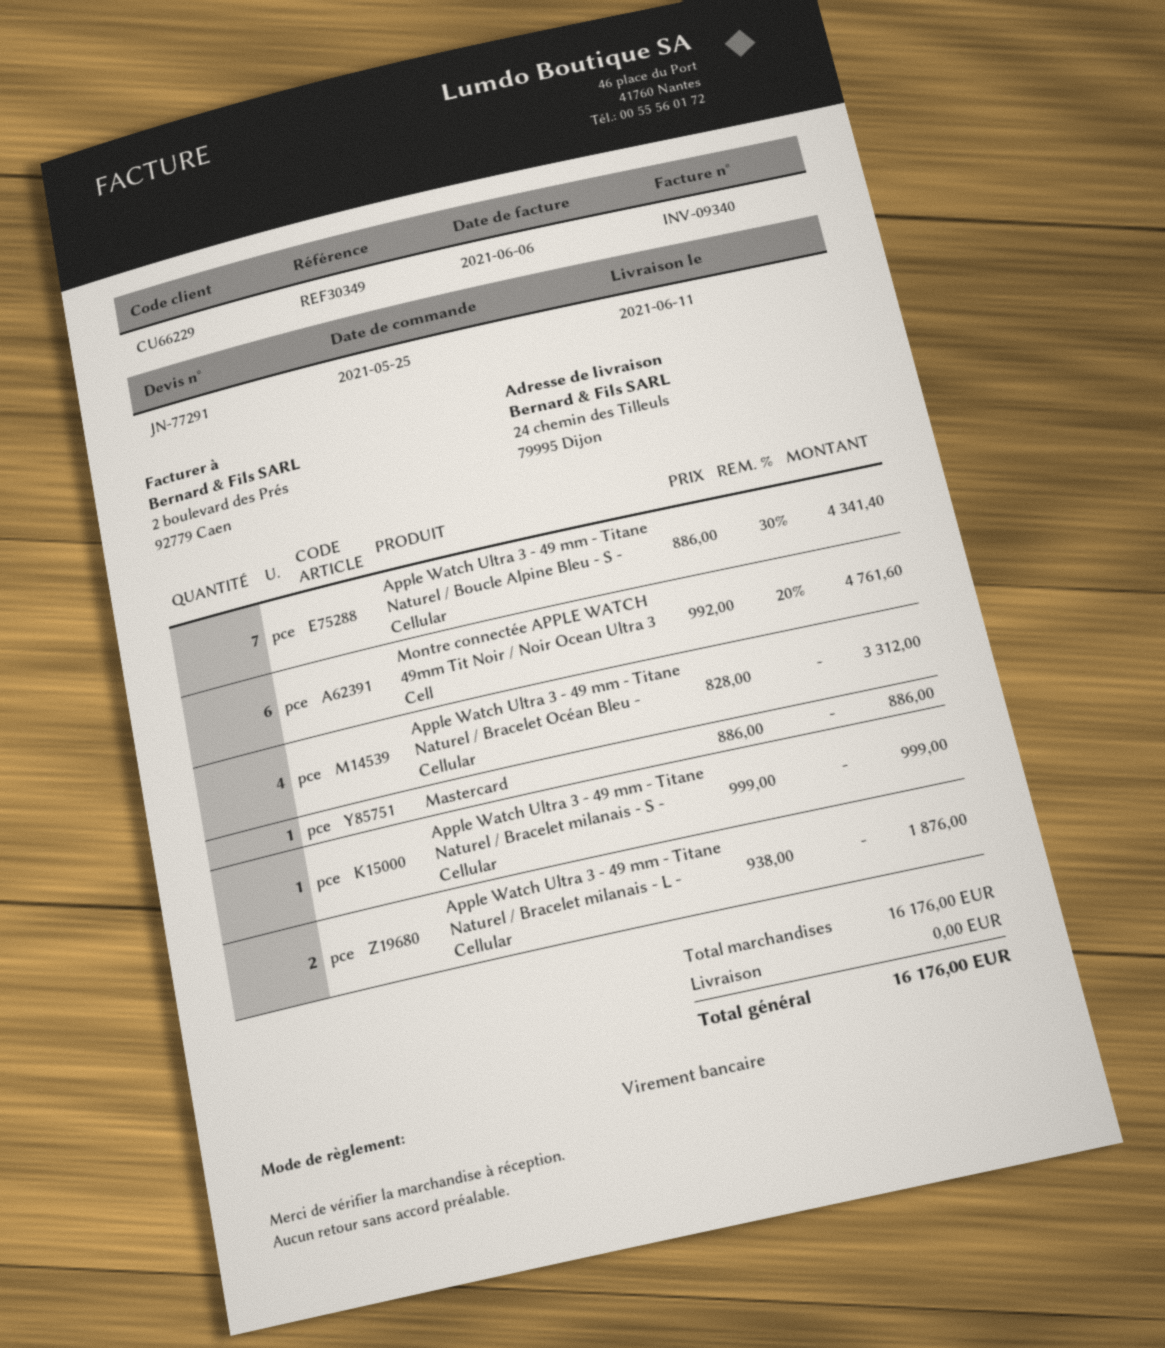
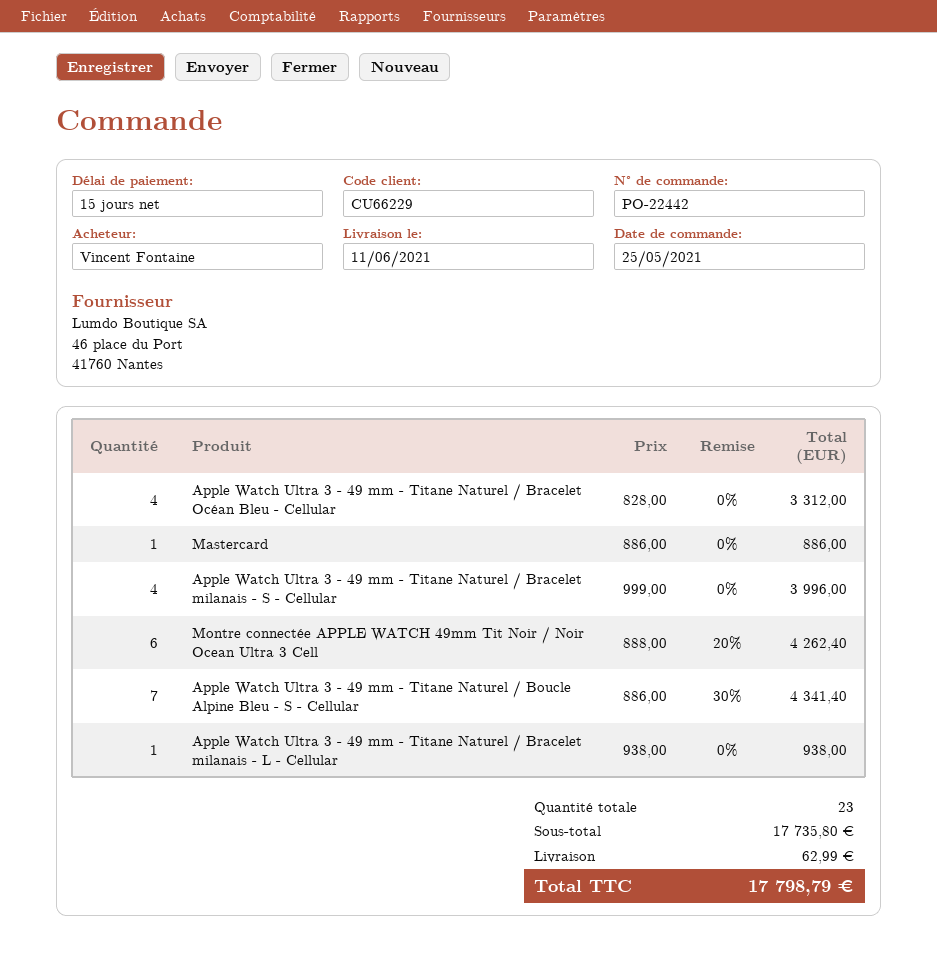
Montre connectée APPLE WATCH 49mm Tit Noir / Noir Ocean Ultra 3 Cell: 6 x 992.00 - 20% = 4761.60 -> 6 x 888.00 - 20% = 4262.40
Apple Watch Ultra 3 - 49 mm - Titane Naturel / Bracelet milanais - S - Cellular: 1 x 999.00 = 999.00 -> 4 x 999.00 = 3996.00
Apple Watch Ultra 3 - 49 mm - Titane Naturel / Bracelet milanais - L - Cellular: 2 x 938.00 = 1876.00 -> 1 x 938.00 = 938.00
subtotal: 16176.00 -> 17735.80
shipping: 0.00 -> 62.99
total: 16176.00 -> 17798.79

